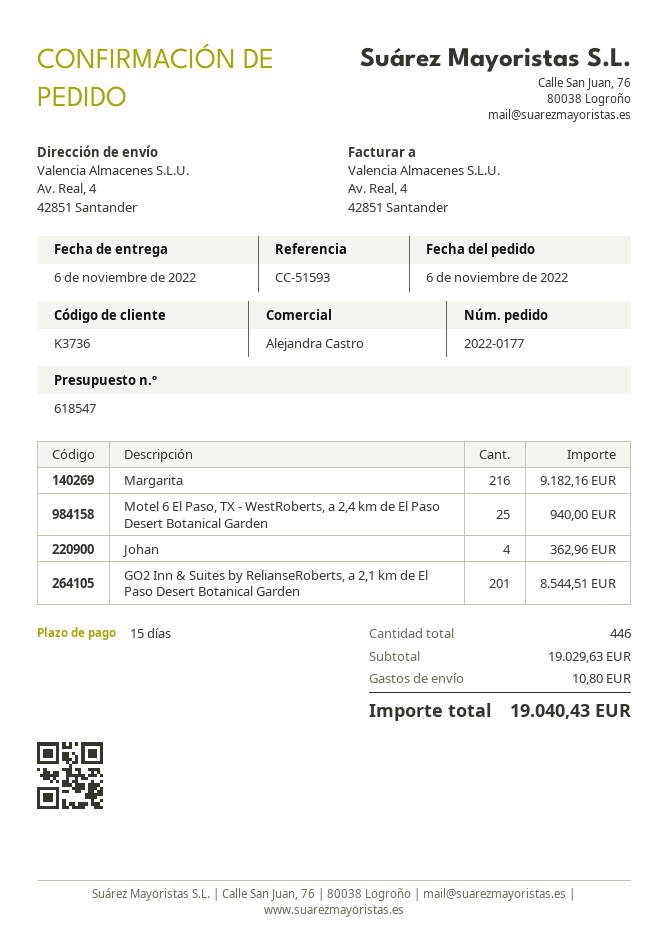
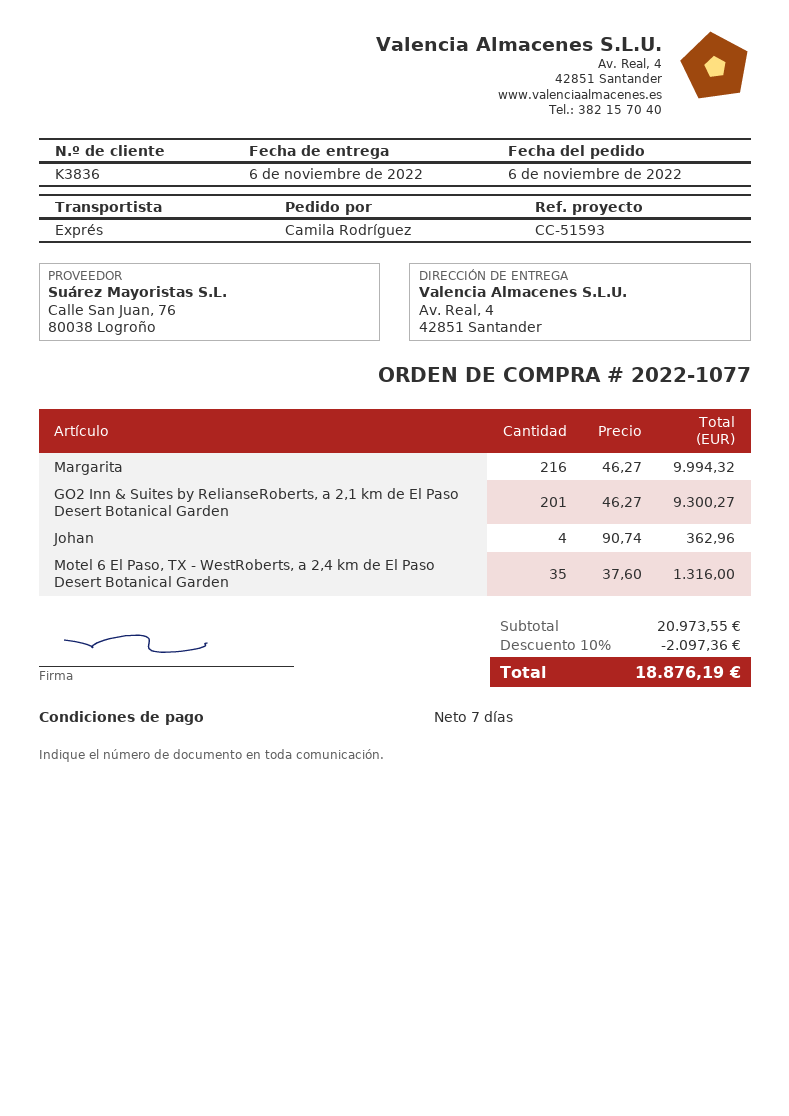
order number: 2022-0177 -> 2022-1077
payment terms: 15 days -> 7 days
customer number: K3736 -> K3836
Margarita: 216 for 9182.16 -> 216 for 9994.32
Motel 6 El Paso, TX - WestRoberts, a 2,4 km de El Paso Desert Botanical Garden: 25 for 940.00 -> 35 for 1316.00
GO2 Inn & Suites by RelianseRoberts, a 2,1 km de El Paso Desert Botanical Garden: 201 for 8544.51 -> 201 for 9300.27
subtotal: 19029.63 -> 20973.55
discount: none -> 10% = 2097.36
shipping: 10.80 -> none
total: 19040.43 -> 18876.19

